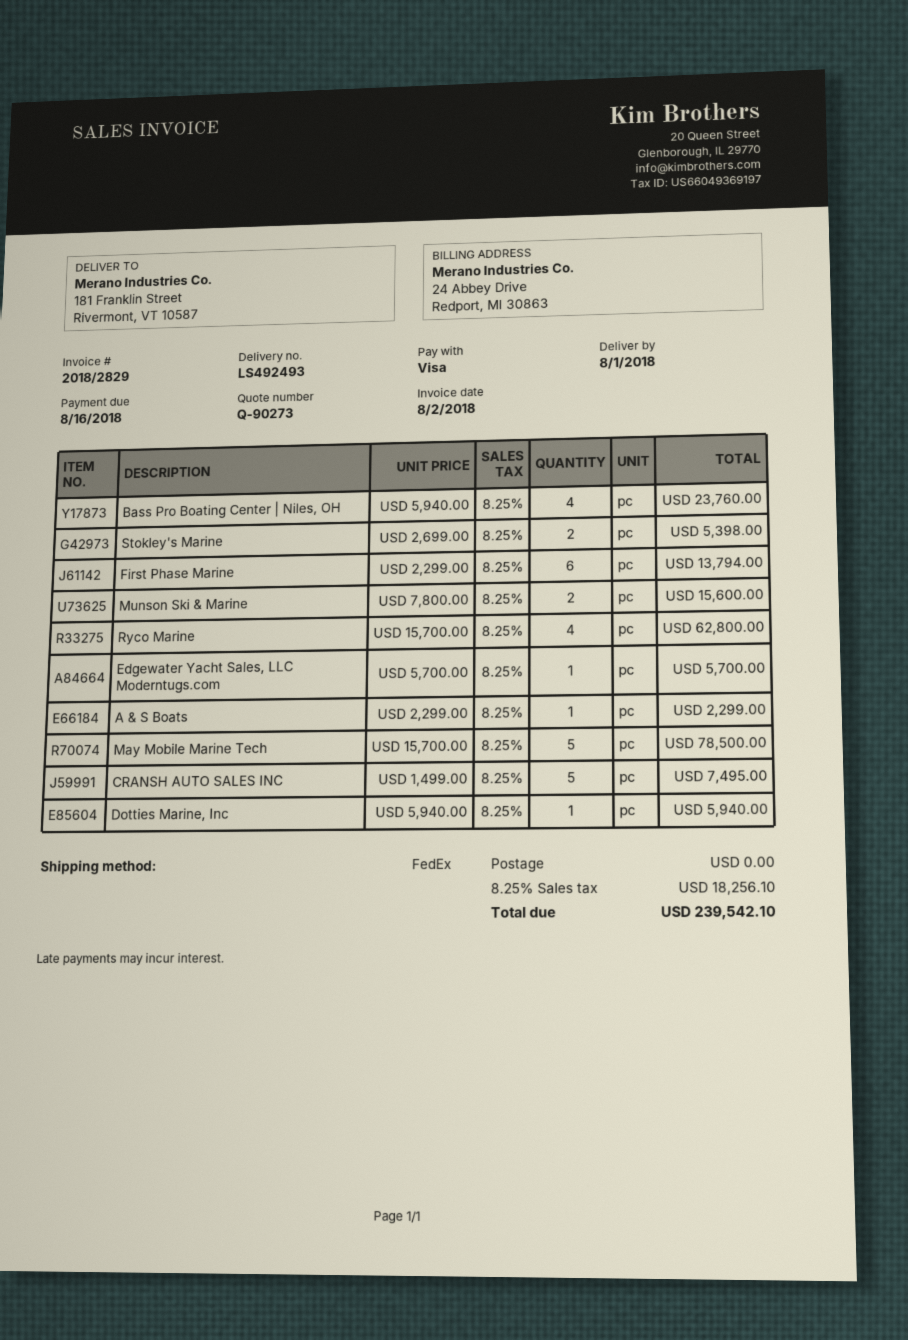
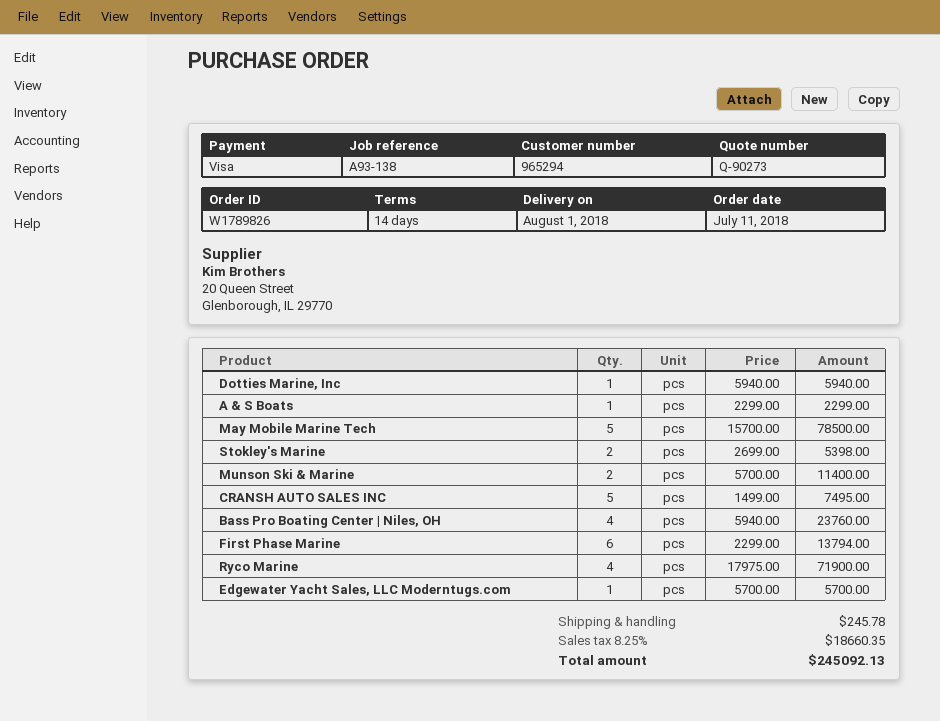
Munson Ski & Marine: 2 x 7800.00 = 15600.00 -> 2 x 5700.00 = 11400.00
Ryco Marine: 4 x 15700.00 = 62800.00 -> 4 x 17975.00 = 71900.00
shipping: 0.00 -> 245.78
tax: 8.25% = 18256.10 -> 8.25% = 18660.35
total: 239542.10 -> 245092.13

